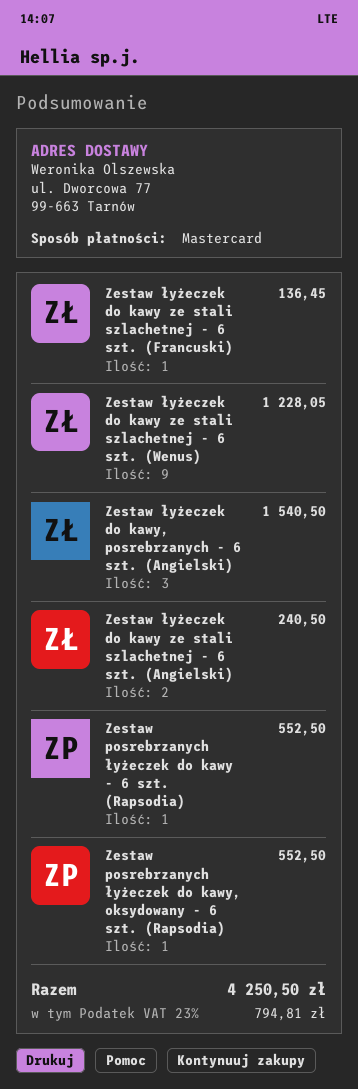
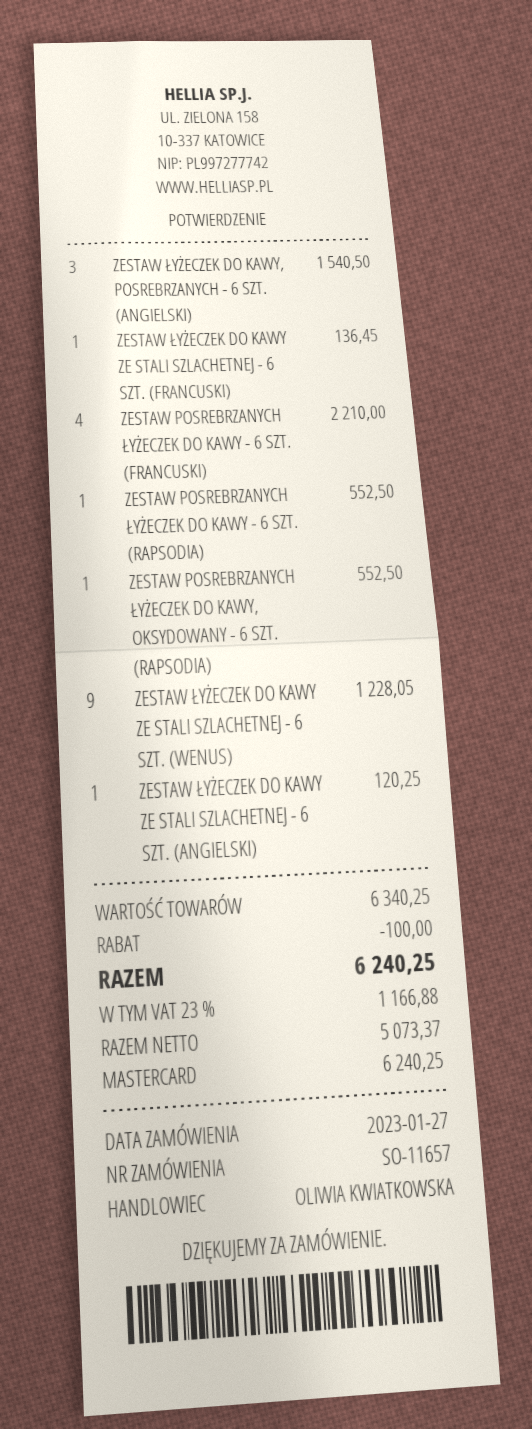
Zestaw łyżeczek do kawy ze stali szlachetnej - 6 szt. (Angielski): 2 for 240.50 -> 1 for 120.25
ZESTAW POSREBRZANYCH ŁYŻECZEK DO KAWY - 6 SZT. (FRANCUSKI): none -> 4 for 2210.00
discount: none -> 100.00
tax: 23% = 794.81 -> 23% = 1166.88
total: 4250.50 -> 6240.25

